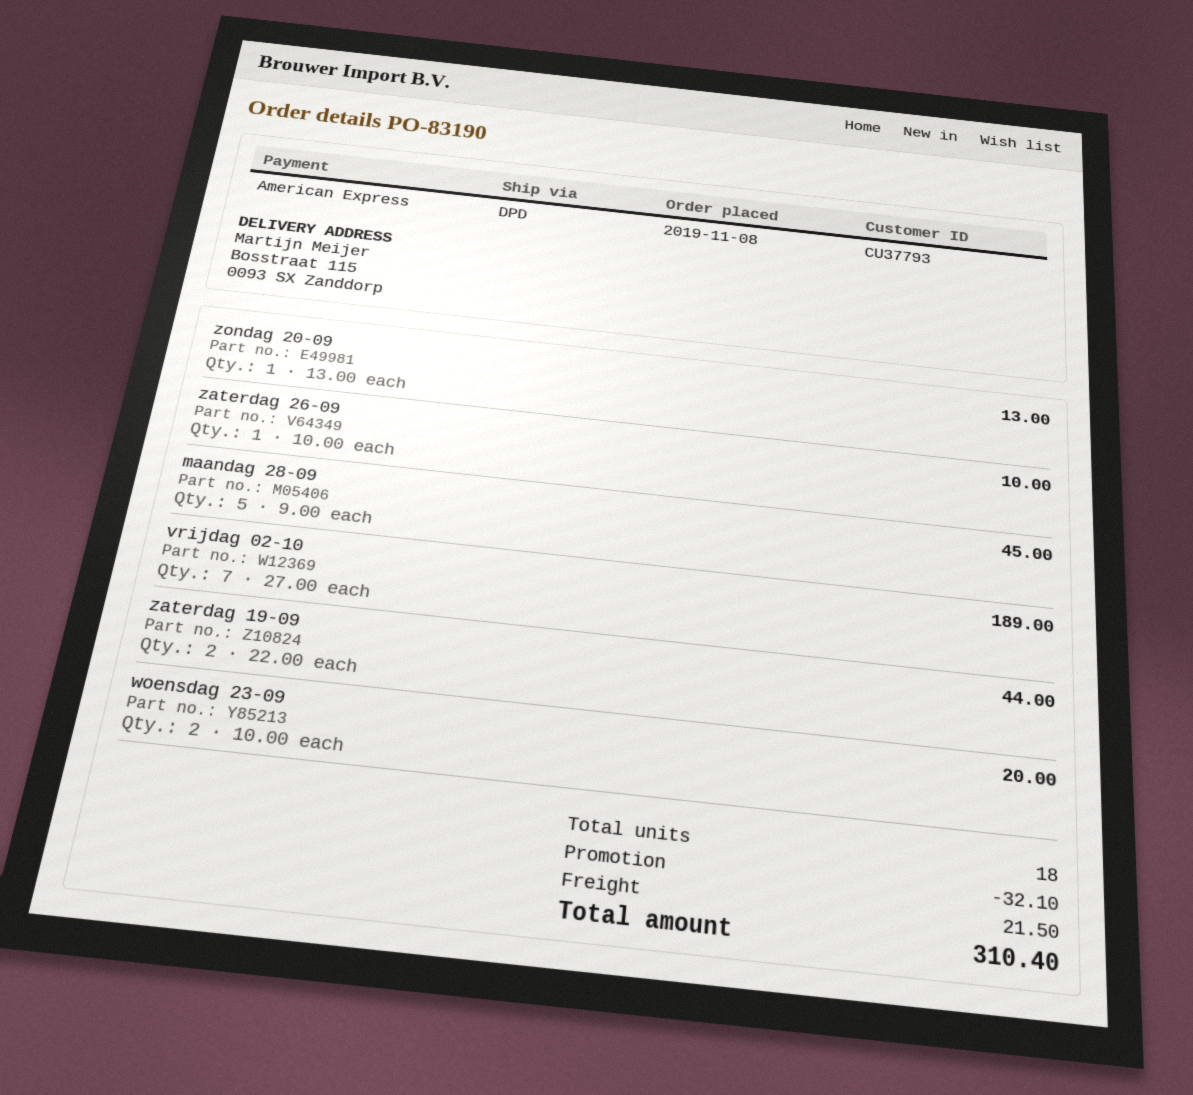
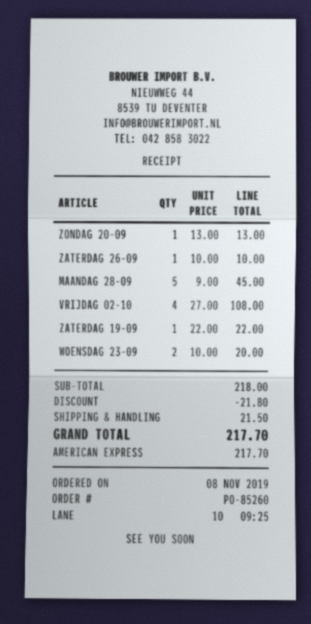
order number: PO-83190 -> PO-85260
vrijdag 02-10: 7 x 27.00 = 189.00 -> 4 x 27.00 = 108.00
zaterdag 19-09: 2 x 22.00 = 44.00 -> 1 x 22.00 = 22.00
discount: 32.10 -> 21.80
total: 310.40 -> 217.70

